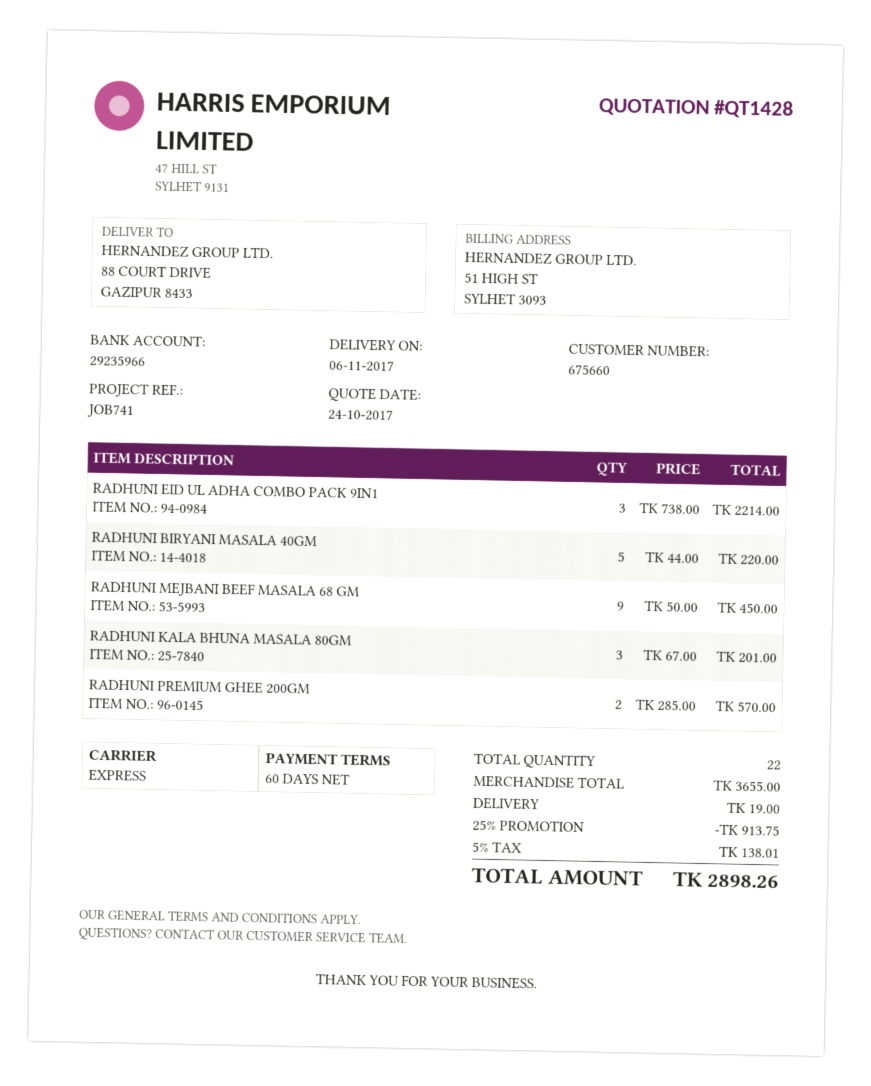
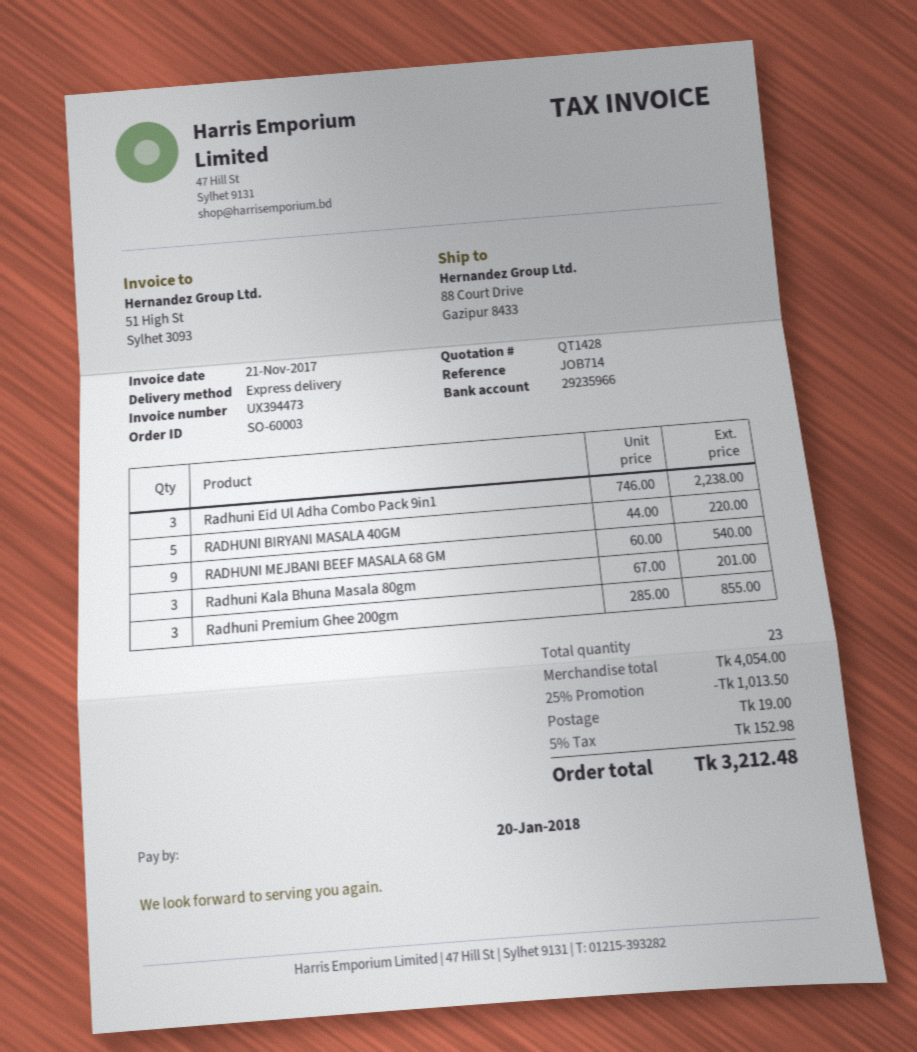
reference: JOB741 -> JOB714
RADHUNI EID UL ADHA COMBO PACK 9IN1: 3 x 738.00 = 2214.00 -> 3 x 746.00 = 2238.00
RADHUNI MEJBANI BEEF MASALA 68 GM: 9 x 50.00 = 450.00 -> 9 x 60.00 = 540.00
RADHUNI PREMIUM GHEE 200GM: 2 x 285.00 = 570.00 -> 3 x 285.00 = 855.00
total quantity: 22 -> 23
subtotal: 3655.00 -> 4054.00
discount: 25% = 913.75 -> 25% = 1013.50
tax: 5% = 138.01 -> 5% = 152.98
total: 2898.26 -> 3212.48

